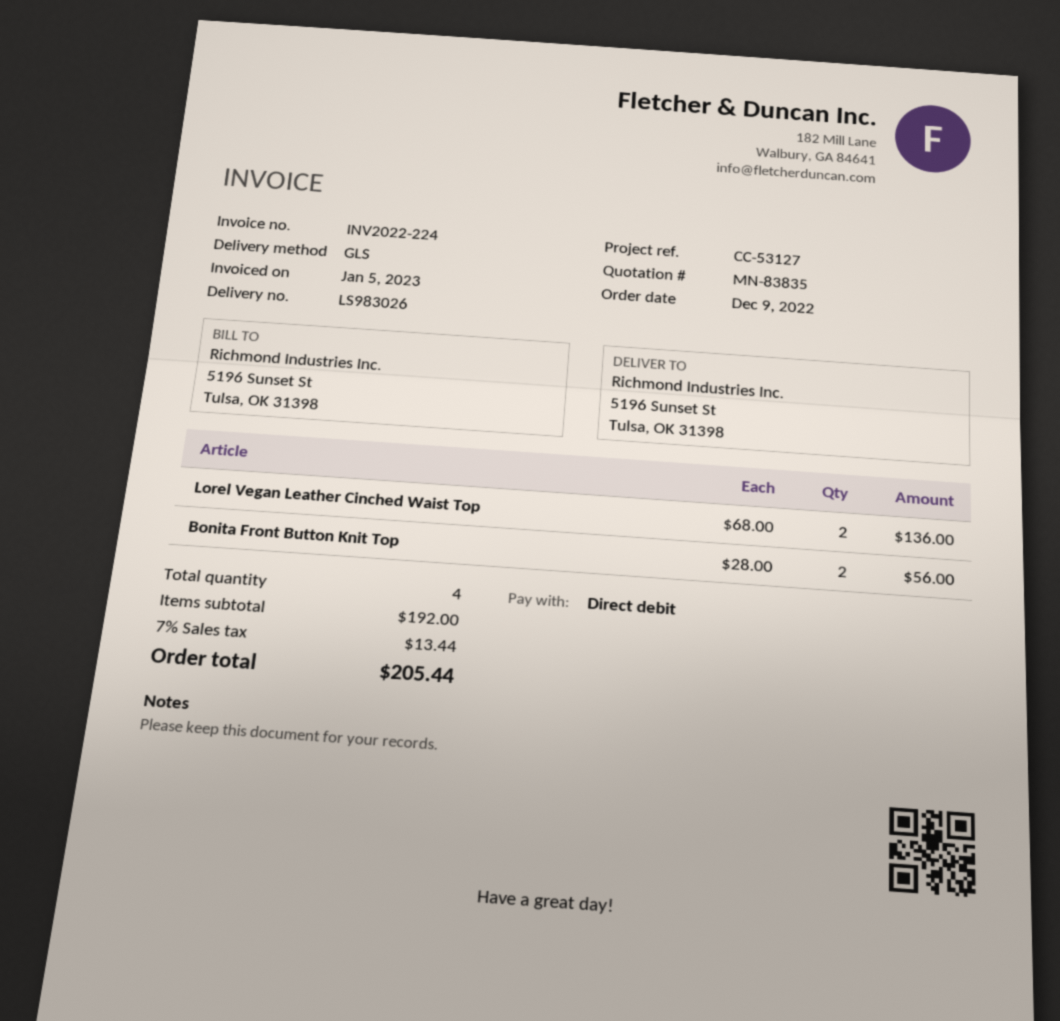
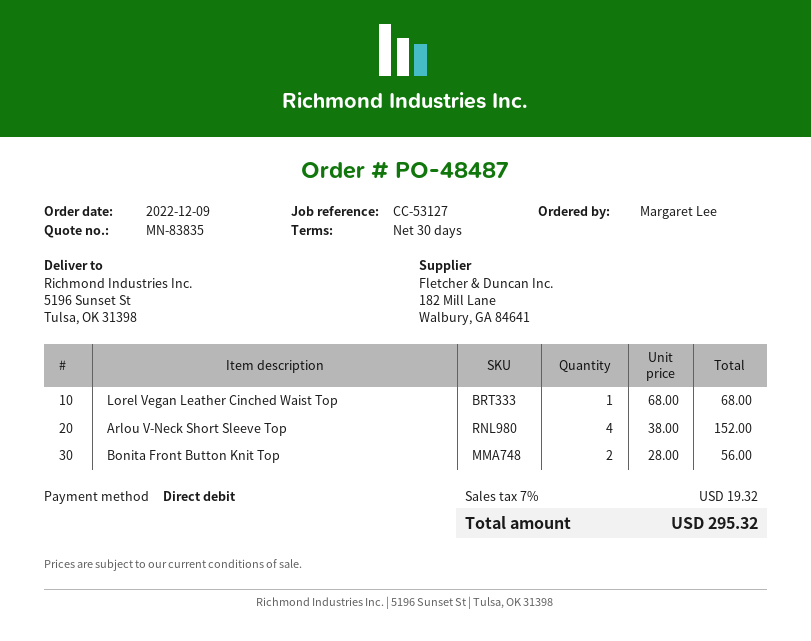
Lorel Vegan Leather Cinched Waist Top: 2 x 68.00 = 136.00 -> 1 x 68.00 = 68.00
Arlou V-Neck Short Sleeve Top: none -> 4 x 38.00 = 152.00
tax: 7% = 13.44 -> 7% = 19.32
total: 205.44 -> 295.32

